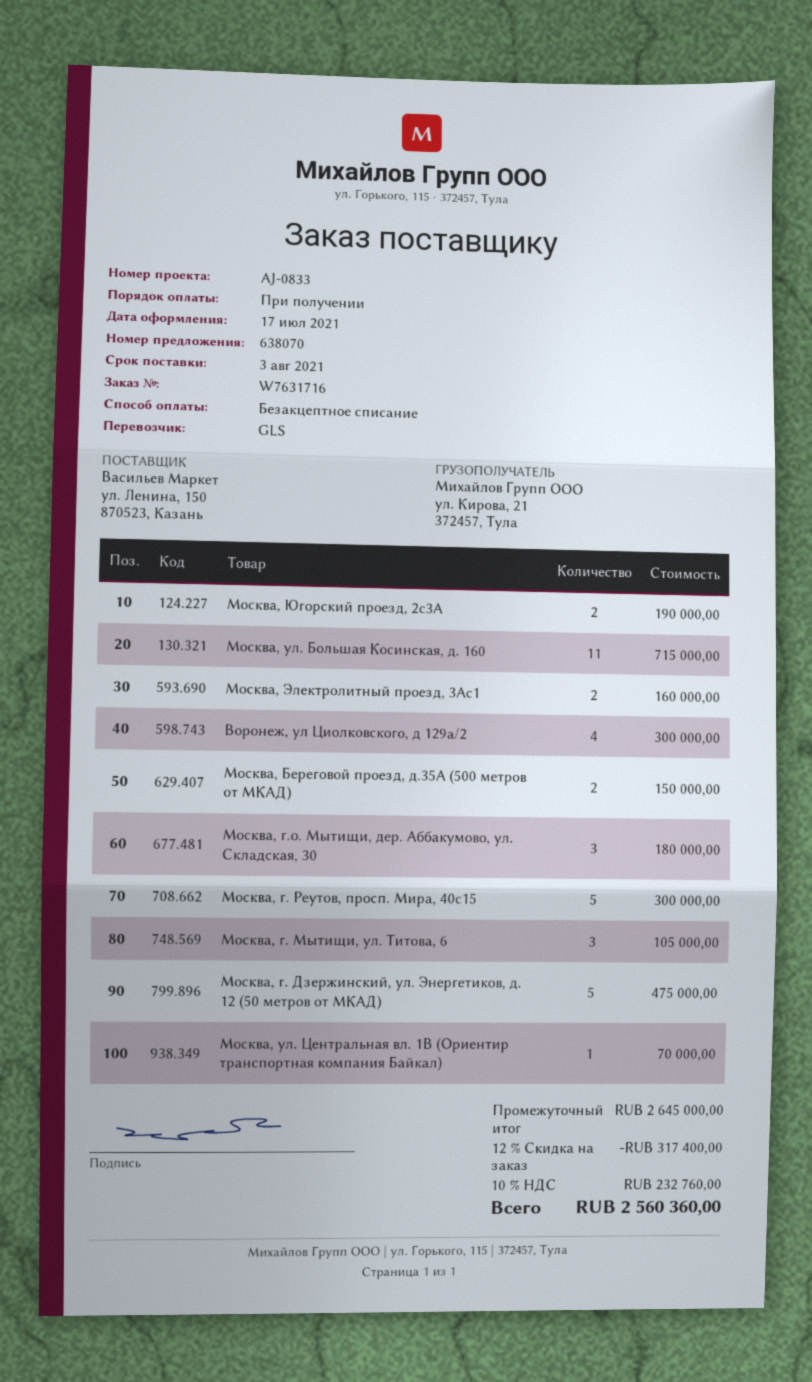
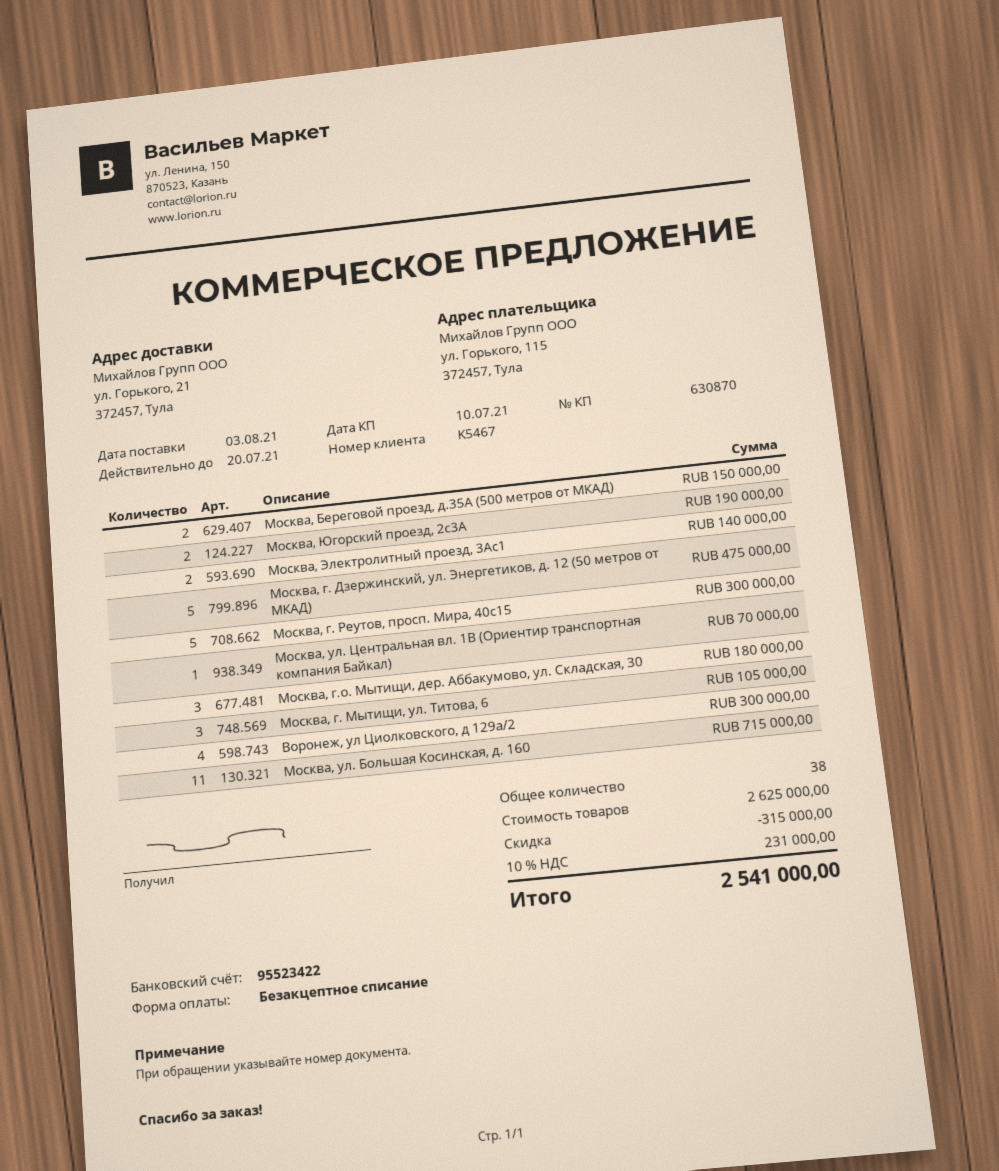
quote number: 638070 -> 630870
ship to: ул. Кирова, 21, 372457, Тула -> ул. Горького, 21, 372457, Тула
Москва, Электролитный проезд, 3Ас1: 2 for 160000.00 -> 2 for 140000.00
subtotal: 2645000.00 -> 2625000.00
discount: 317400.00 -> 315000.00
tax: 10% = 232760.00 -> 10% = 231000.00
total: 2560360.00 -> 2541000.00

